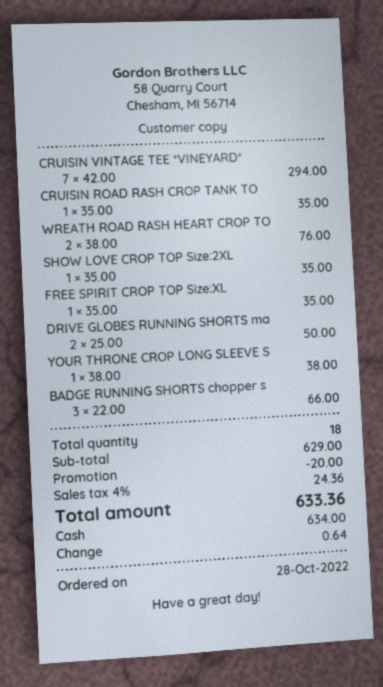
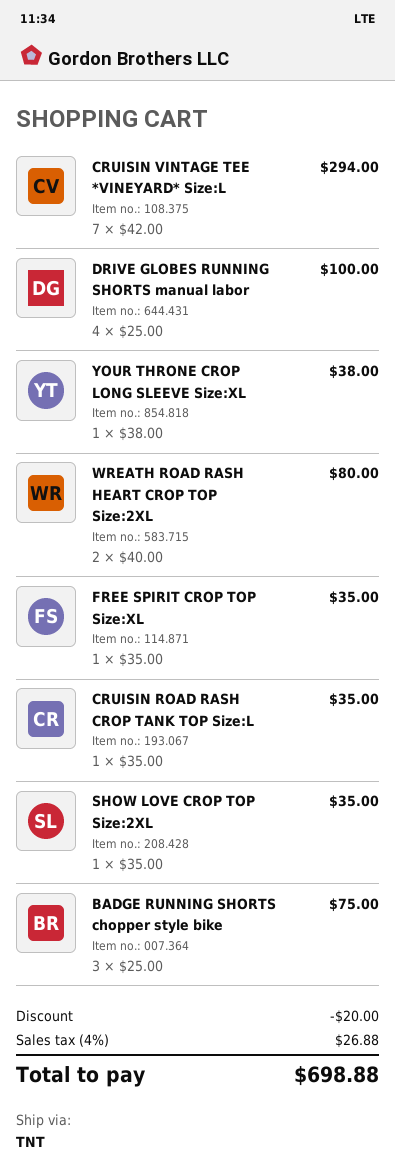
WREATH ROAD RASH HEART CROP TO: 2 x 38.00 = 76.00 -> 2 x 40.00 = 80.00
DRIVE GLOBES RUNNING SHORTS ma: 2 x 25.00 = 50.00 -> 4 x 25.00 = 100.00
BADGE RUNNING SHORTS chopper s: 3 x 22.00 = 66.00 -> 3 x 25.00 = 75.00
tax: 4% = 24.36 -> 4% = 26.88
total: 633.36 -> 698.88

